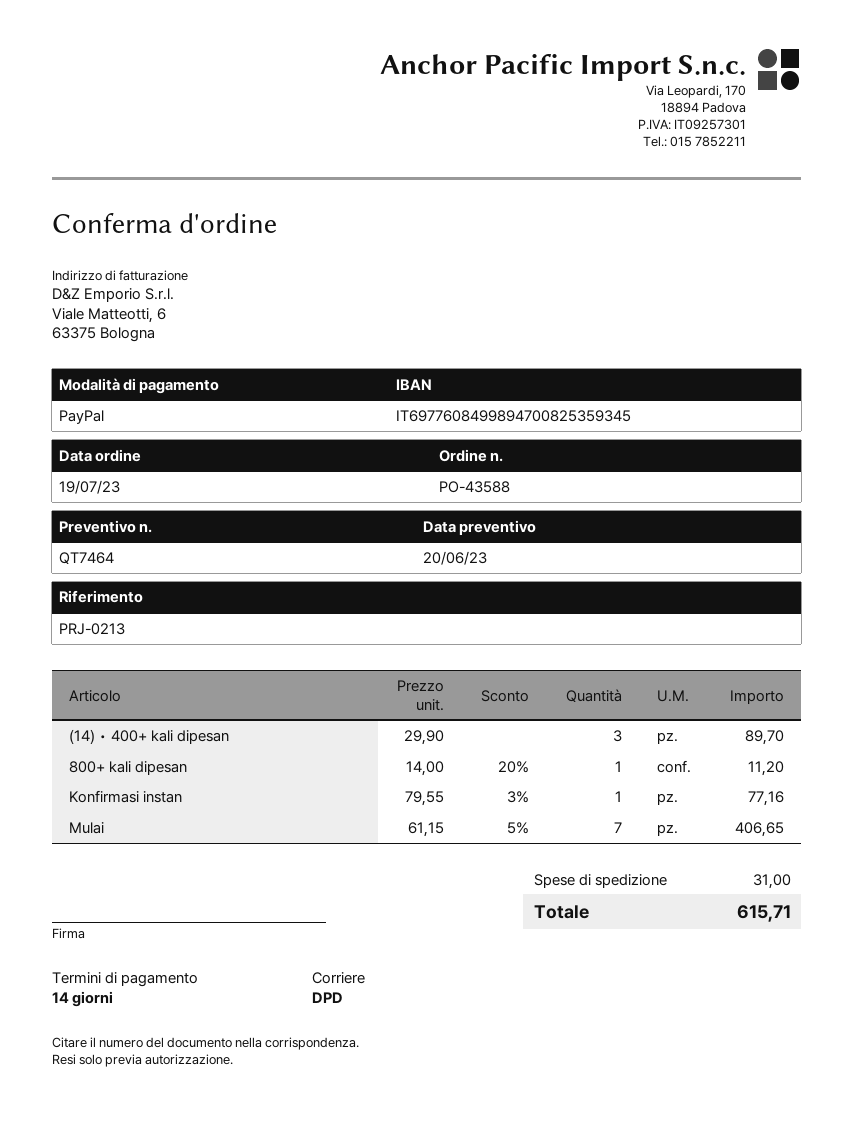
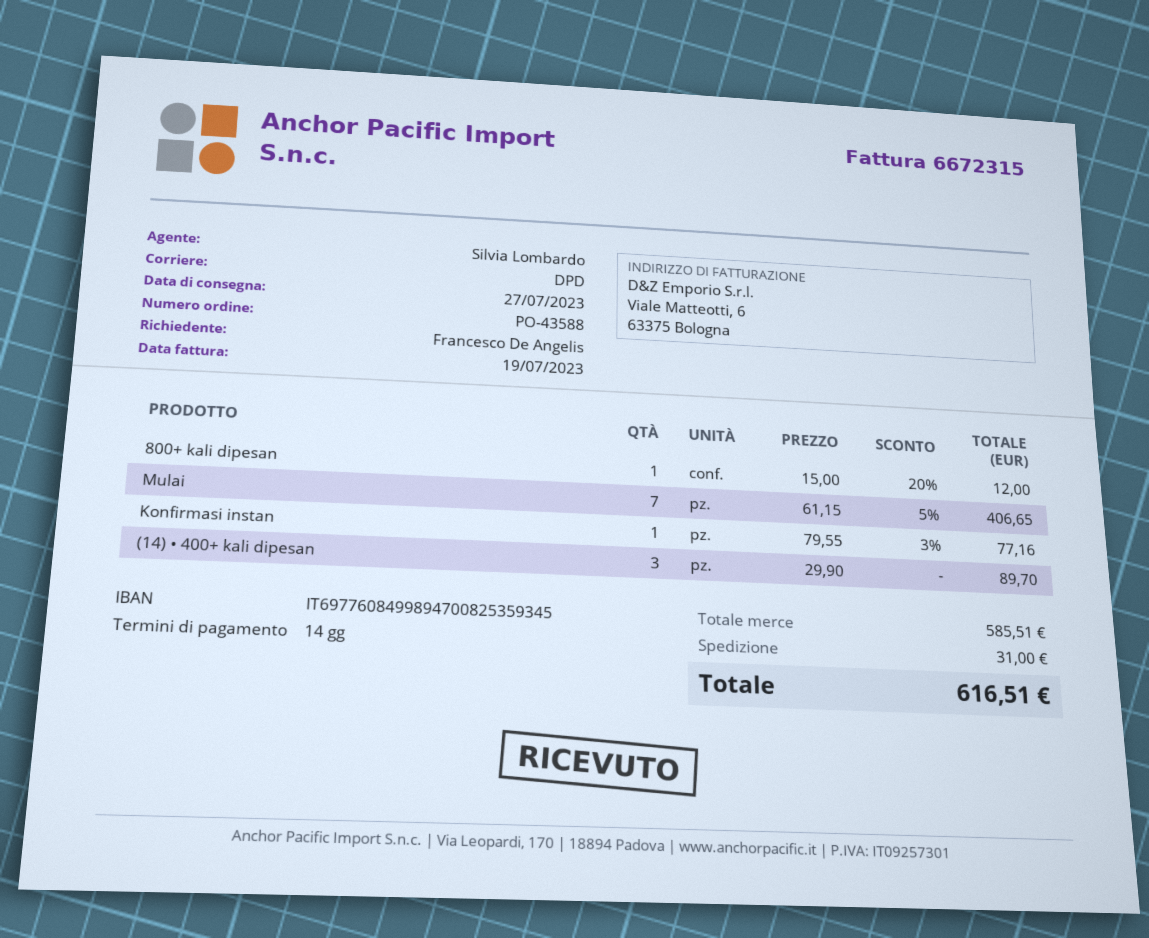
800+ kali dipesan: 1 x 14.00 - 20% = 11.20 -> 1 x 15.00 - 20% = 12.00
total: 615.71 -> 616.51

